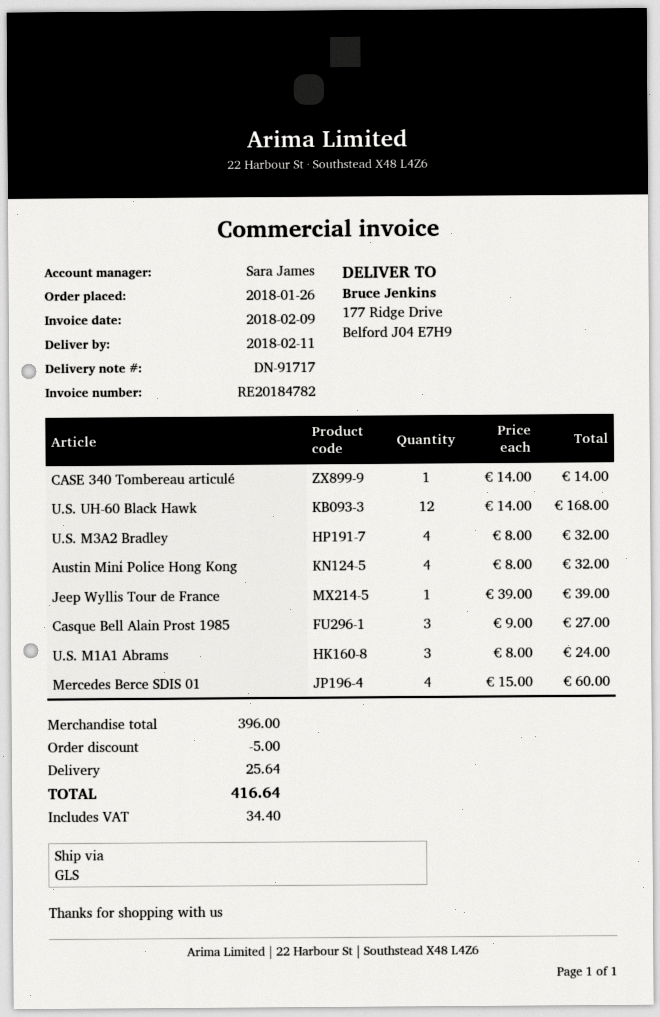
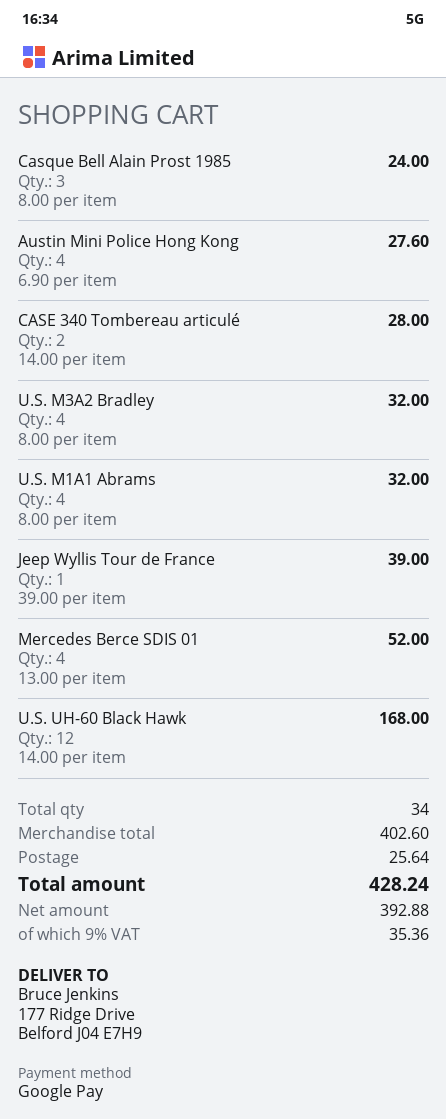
CASE 340 Tombereau articulé: 1 x 14.00 = 14.00 -> 2 x 14.00 = 28.00
Austin Mini Police Hong Kong: 4 x 8.00 = 32.00 -> 4 x 6.90 = 27.60
Casque Bell Alain Prost 1985: 3 x 9.00 = 27.00 -> 3 x 8.00 = 24.00
U.S. M1A1 Abrams: 3 x 8.00 = 24.00 -> 4 x 8.00 = 32.00
Mercedes Berce SDIS 01: 4 x 15.00 = 60.00 -> 4 x 13.00 = 52.00
subtotal: 396.00 -> 402.60
discount: 5.00 -> none
tax: 34.40 -> 35.36
total: 416.64 -> 428.24

